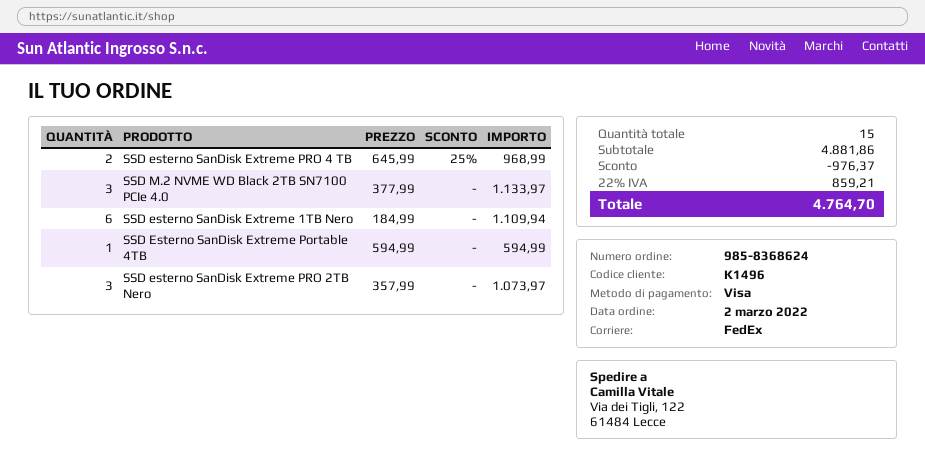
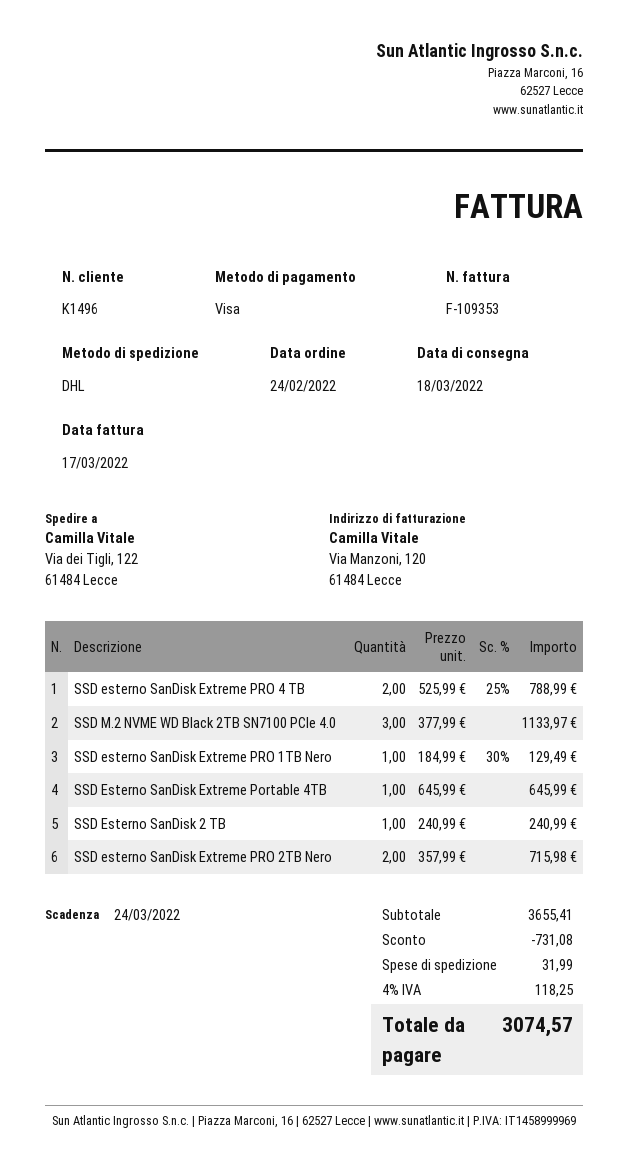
order date: 2022-03-02 -> 2022-02-24
shipping method: FedEx -> DHL
SSD esterno SanDisk Extreme PRO 4 TB: 2 x 645.99 - 25% = 968.99 -> 2 x 525.99 - 25% = 788.99
SSD esterno SanDisk Extreme 1TB Nero: 6 x 184.99 = 1109.94 -> none
SSD Esterno SanDisk Extreme Portable 4TB: 1 x 594.99 = 594.99 -> 1 x 645.99 = 645.99
SSD esterno SanDisk Extreme PRO 2TB Nero: 3 x 357.99 = 1073.97 -> 2 x 357.99 = 715.98
SSD esterno SanDisk Extreme PRO 1TB Nero: none -> 1 x 184.99 - 30% = 129.49
SSD Esterno SanDisk 2 TB: none -> 1 x 240.99 = 240.99
subtotal: 4881.86 -> 3655.41
discount: 976.37 -> 731.08
shipping: none -> 31.99
tax: 22% = 859.21 -> 4% = 118.25
total: 4764.70 -> 3074.57

